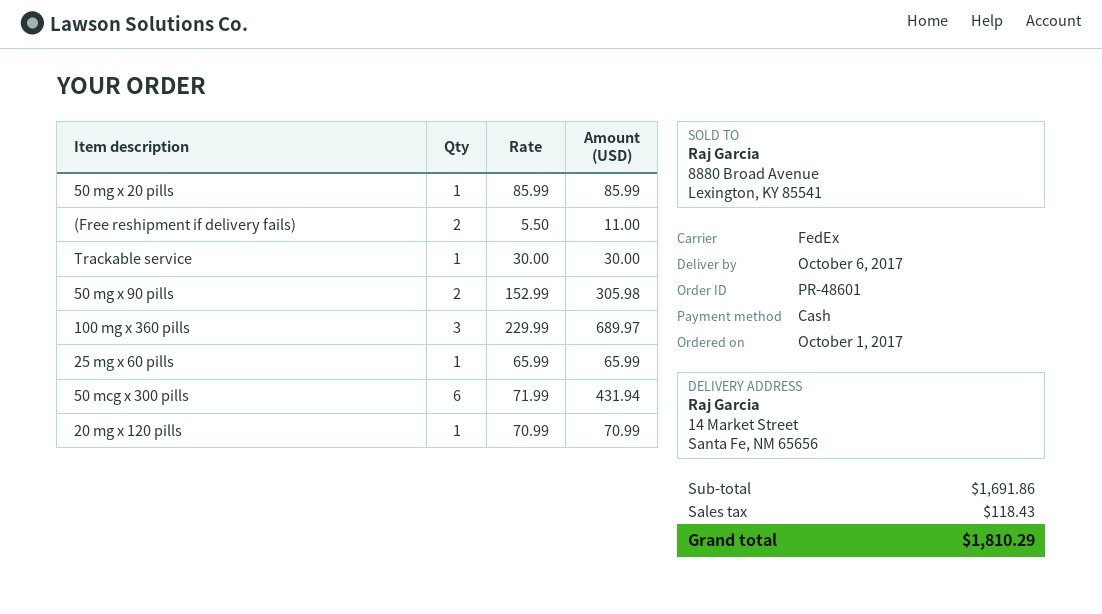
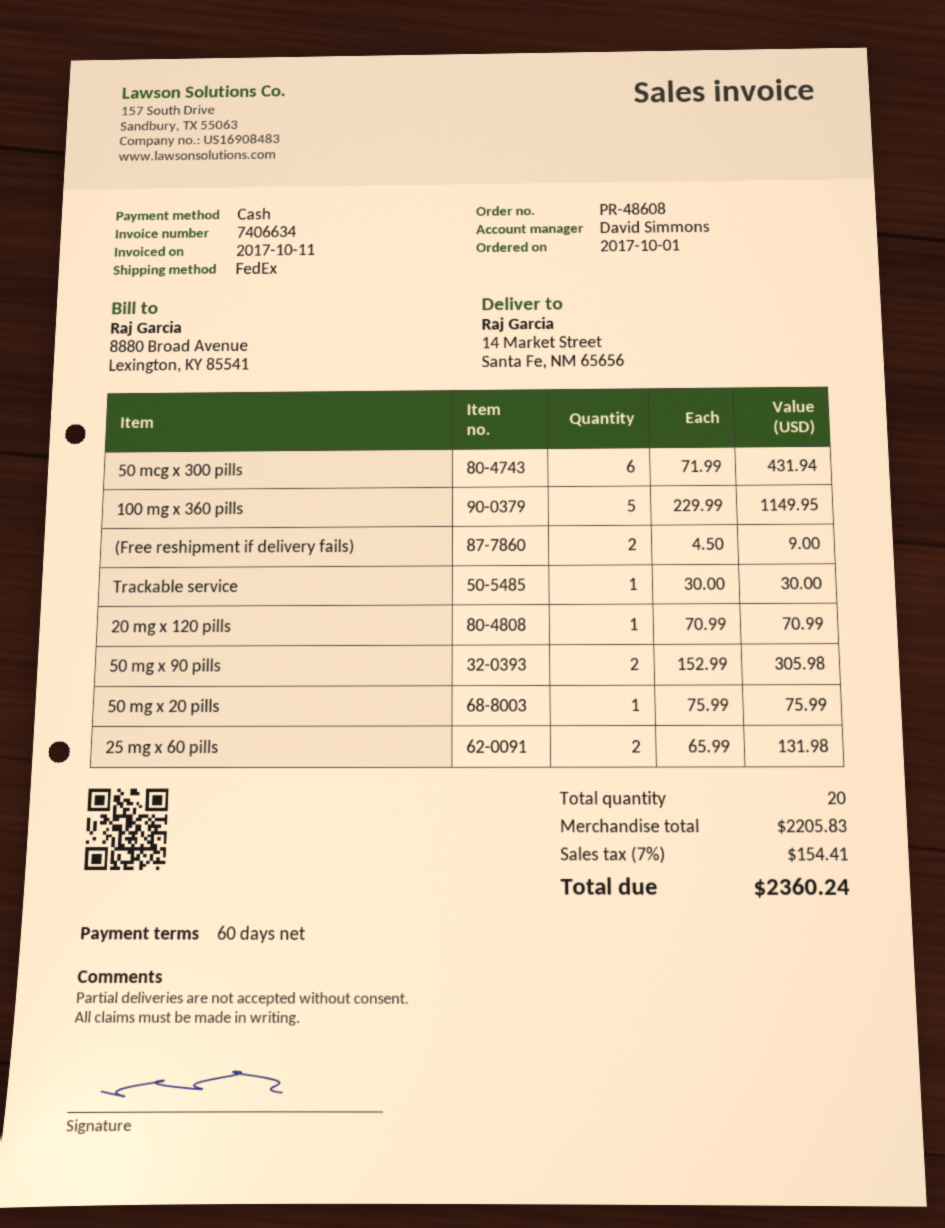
order number: PR-48601 -> PR-48608
50 mg x 20 pills: 1 x 85.99 = 85.99 -> 1 x 75.99 = 75.99
(Free reshipment if delivery fails): 2 x 5.50 = 11.00 -> 2 x 4.50 = 9.00
100 mg x 360 pills: 3 x 229.99 = 689.97 -> 5 x 229.99 = 1149.95
25 mg x 60 pills: 1 x 65.99 = 65.99 -> 2 x 65.99 = 131.98
subtotal: 1691.86 -> 2205.83
tax: 118.43 -> 154.41
total: 1810.29 -> 2360.24

